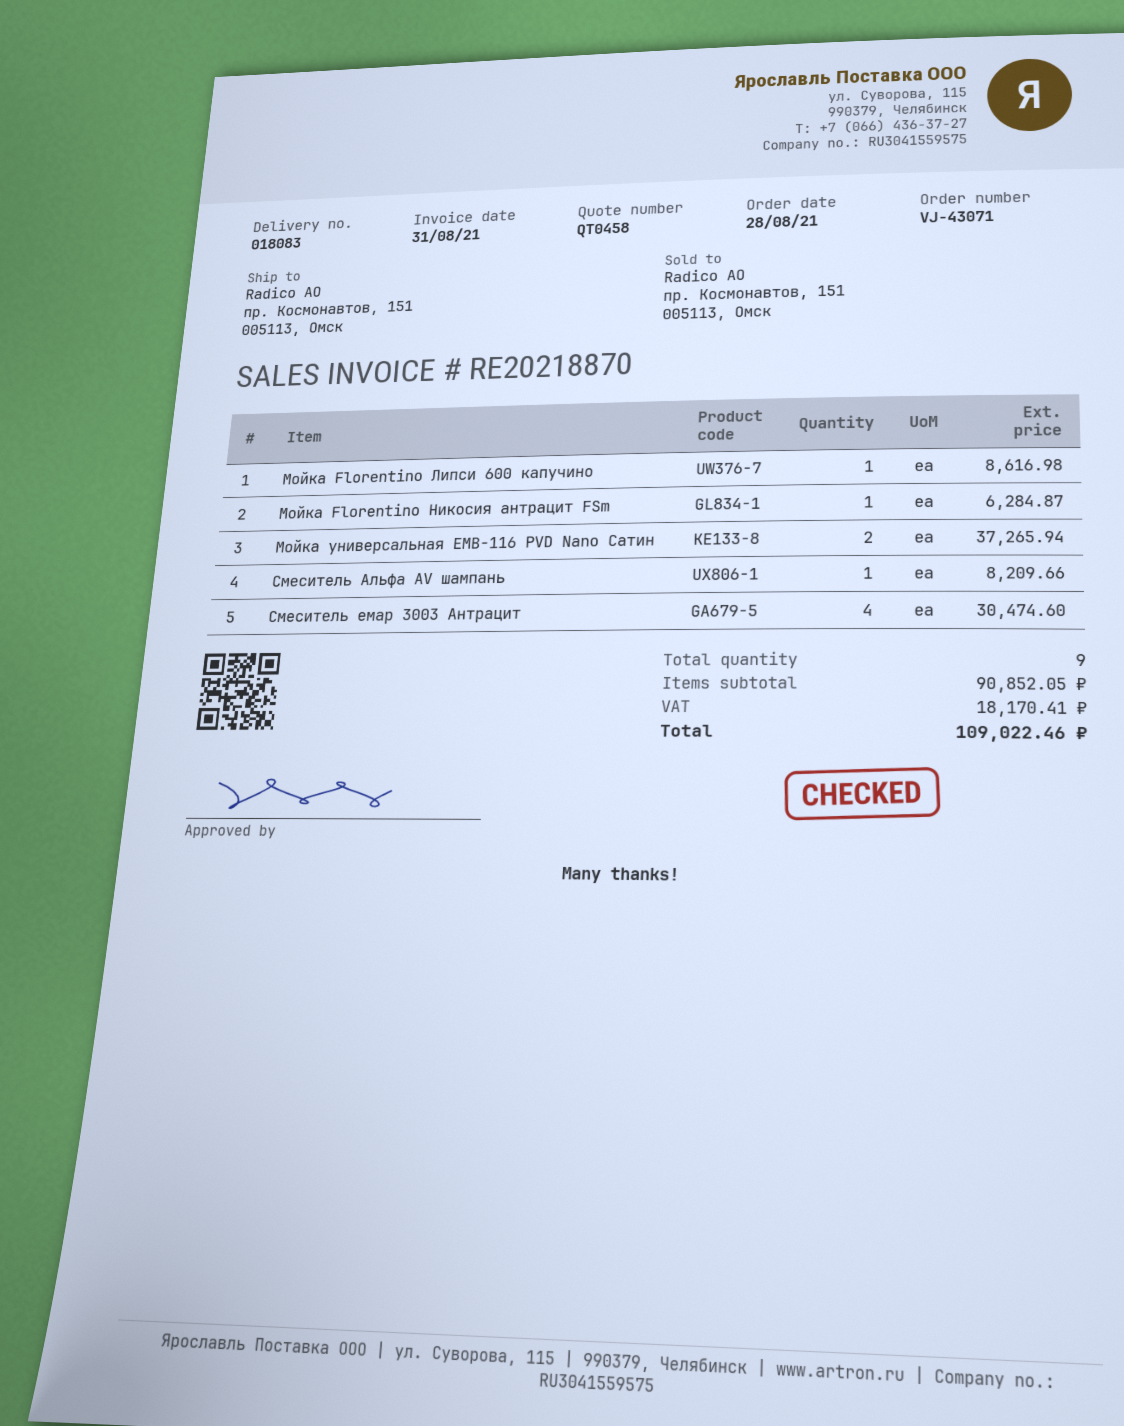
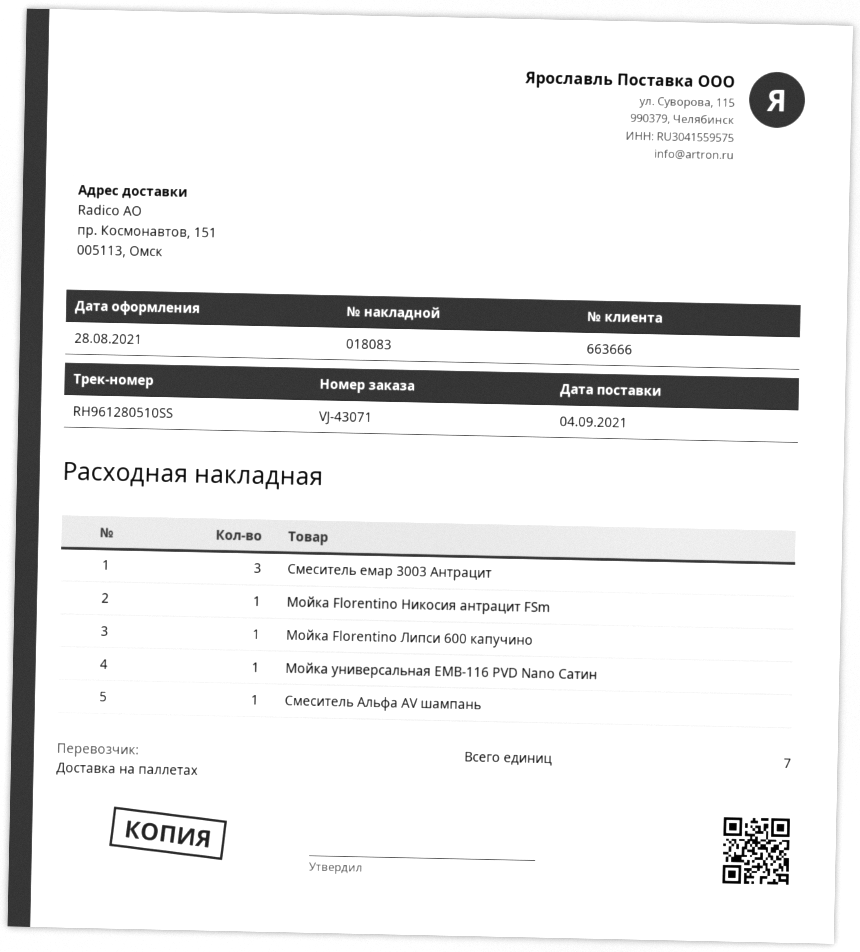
Мойка универсальная EMB-116 PVD Nano Сатин: 2 -> 1
Смеситель емар 3003 Антрацит: 4 -> 3
total quantity: 9 -> 7

